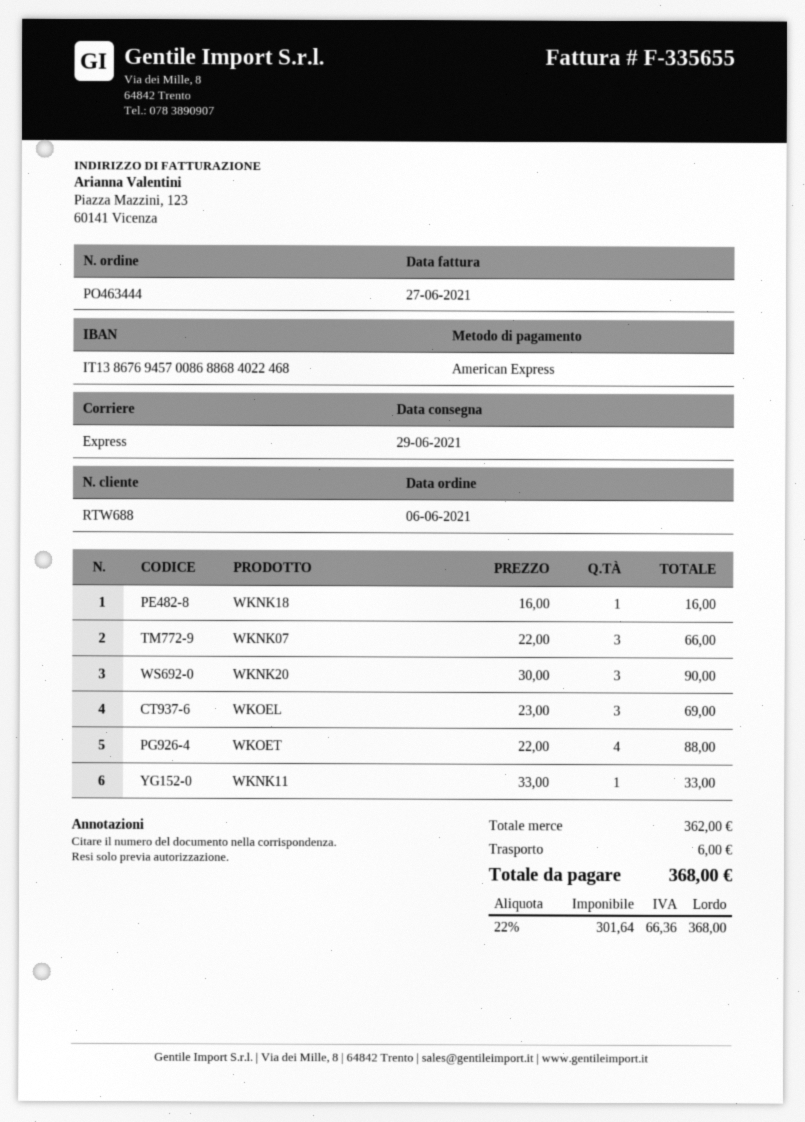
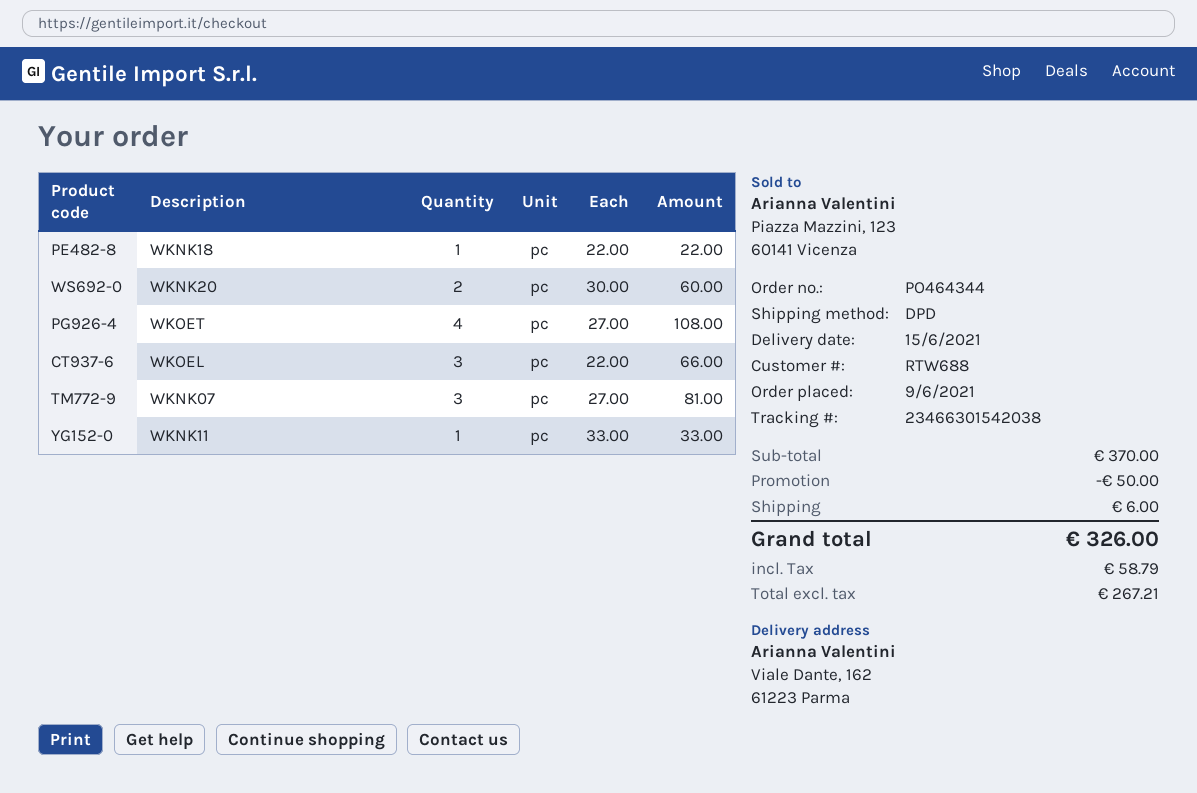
order number: PO463444 -> PO464344
order date: 2021-06-06 -> 2021-06-09
delivery date: 2021-06-29 -> 2021-06-15
shipping method: express -> DPD
WKNK18: 1 x 16.00 = 16.00 -> 1 x 22.00 = 22.00
WKNK07: 3 x 22.00 = 66.00 -> 3 x 27.00 = 81.00
WKNK20: 3 x 30.00 = 90.00 -> 2 x 30.00 = 60.00
WKOEL: 3 x 23.00 = 69.00 -> 3 x 22.00 = 66.00
WKOET: 4 x 22.00 = 88.00 -> 4 x 27.00 = 108.00
subtotal: 362.00 -> 370.00
discount: none -> 50.00
net: 301.64 -> 267.21
tax: 66.36 -> 58.79
total: 368.00 -> 326.00

